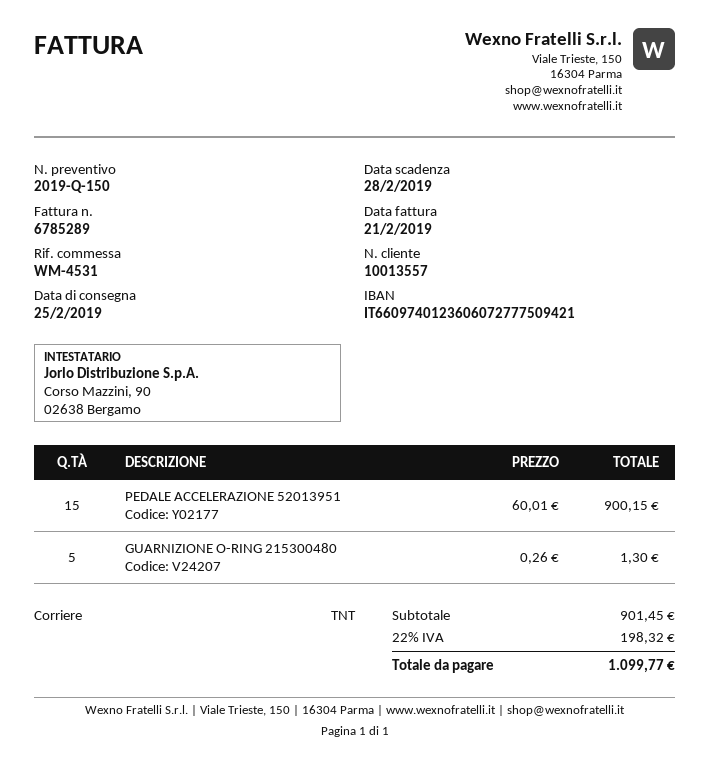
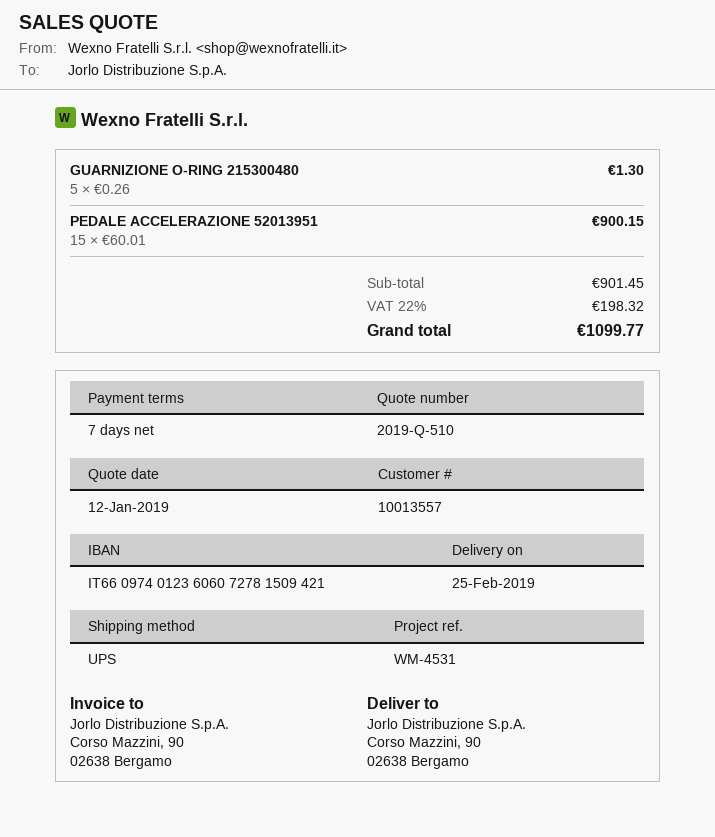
quote number: 2019-Q-150 -> 2019-Q-510
bank account: IT6609740123606072777509421 -> IT6609740123606072781509421
shipping method: TNT -> UPS

